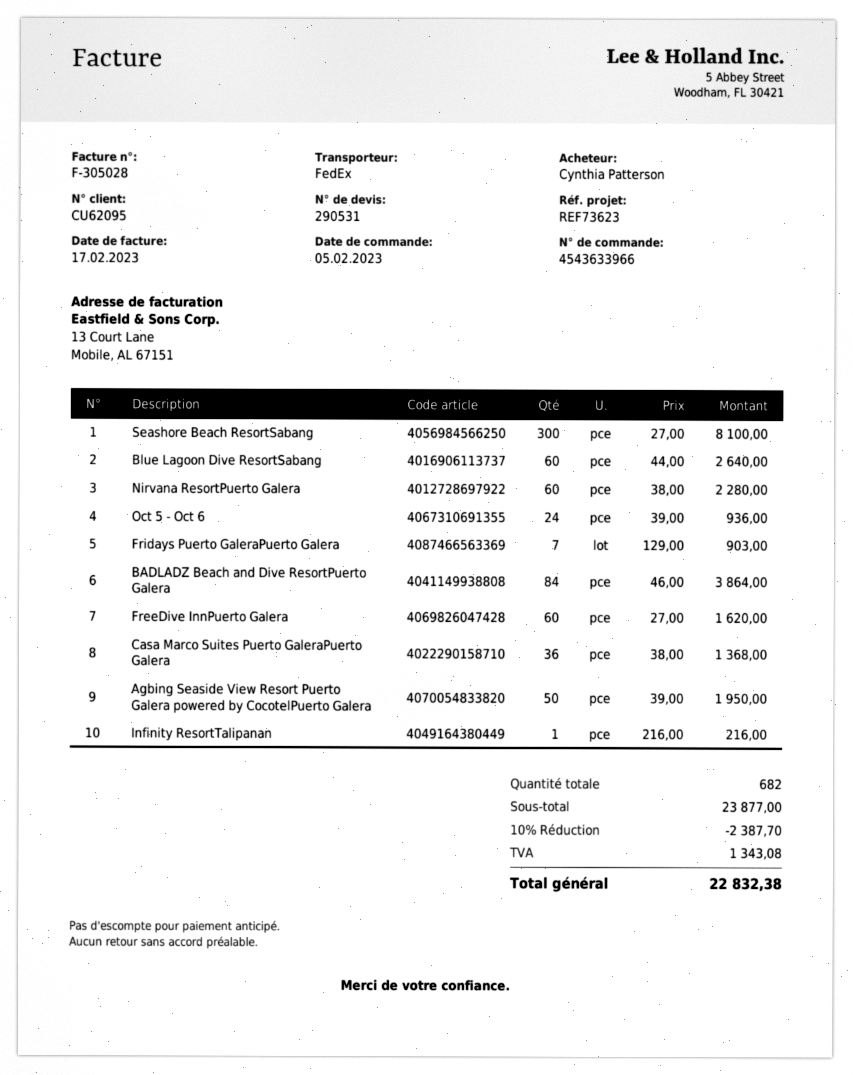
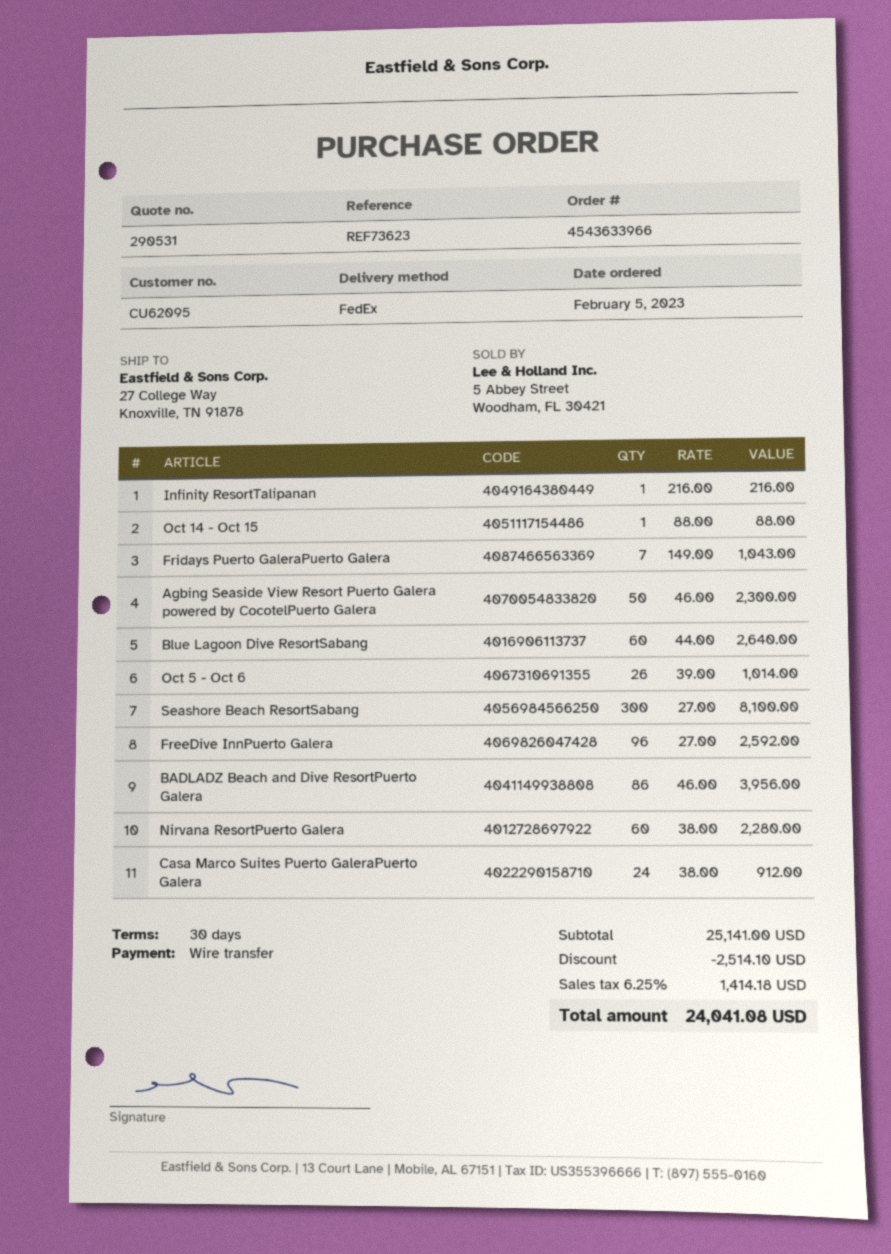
Oct 5 - Oct 6: 24 x 39.00 = 936.00 -> 26 x 39.00 = 1014.00
Fridays Puerto GaleraPuerto Galera: 7 x 129.00 = 903.00 -> 7 x 149.00 = 1043.00
BADLADZ Beach and Dive ResortPuerto Galera: 84 x 46.00 = 3864.00 -> 86 x 46.00 = 3956.00
FreeDive InnPuerto Galera: 60 x 27.00 = 1620.00 -> 96 x 27.00 = 2592.00
Casa Marco Suites Puerto GaleraPuerto Galera: 36 x 38.00 = 1368.00 -> 24 x 38.00 = 912.00
Agbing Seaside View Resort Puerto Galera powered by CocotelPuerto Galera: 50 x 39.00 = 1950.00 -> 50 x 46.00 = 2300.00
Oct 14 - Oct 15: none -> 1 x 88.00 = 88.00
subtotal: 23877.00 -> 25141.00
discount: 2387.70 -> 2514.10
tax: 1343.08 -> 1414.18
total: 22832.38 -> 24041.08

